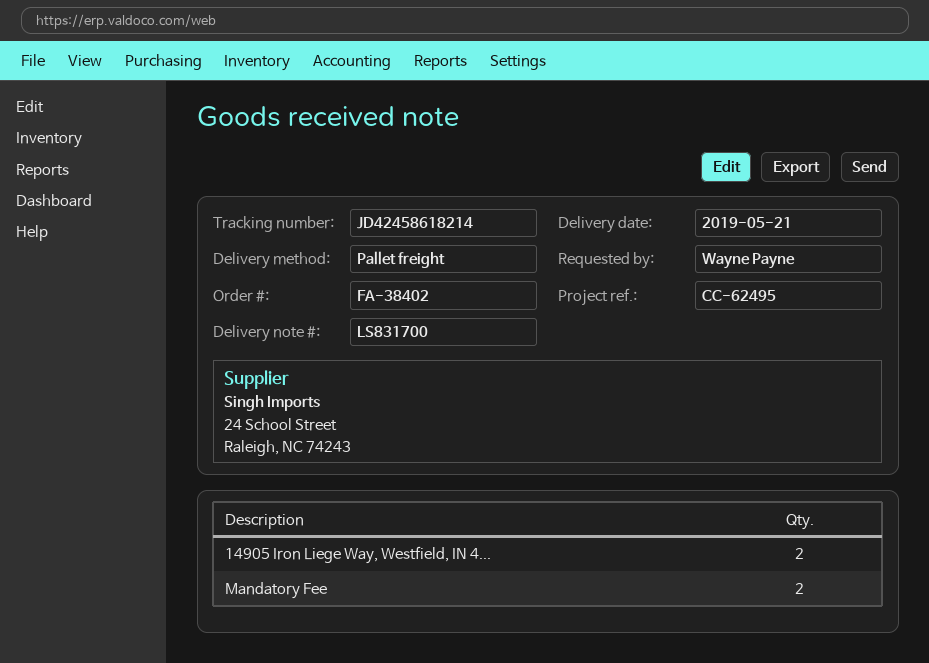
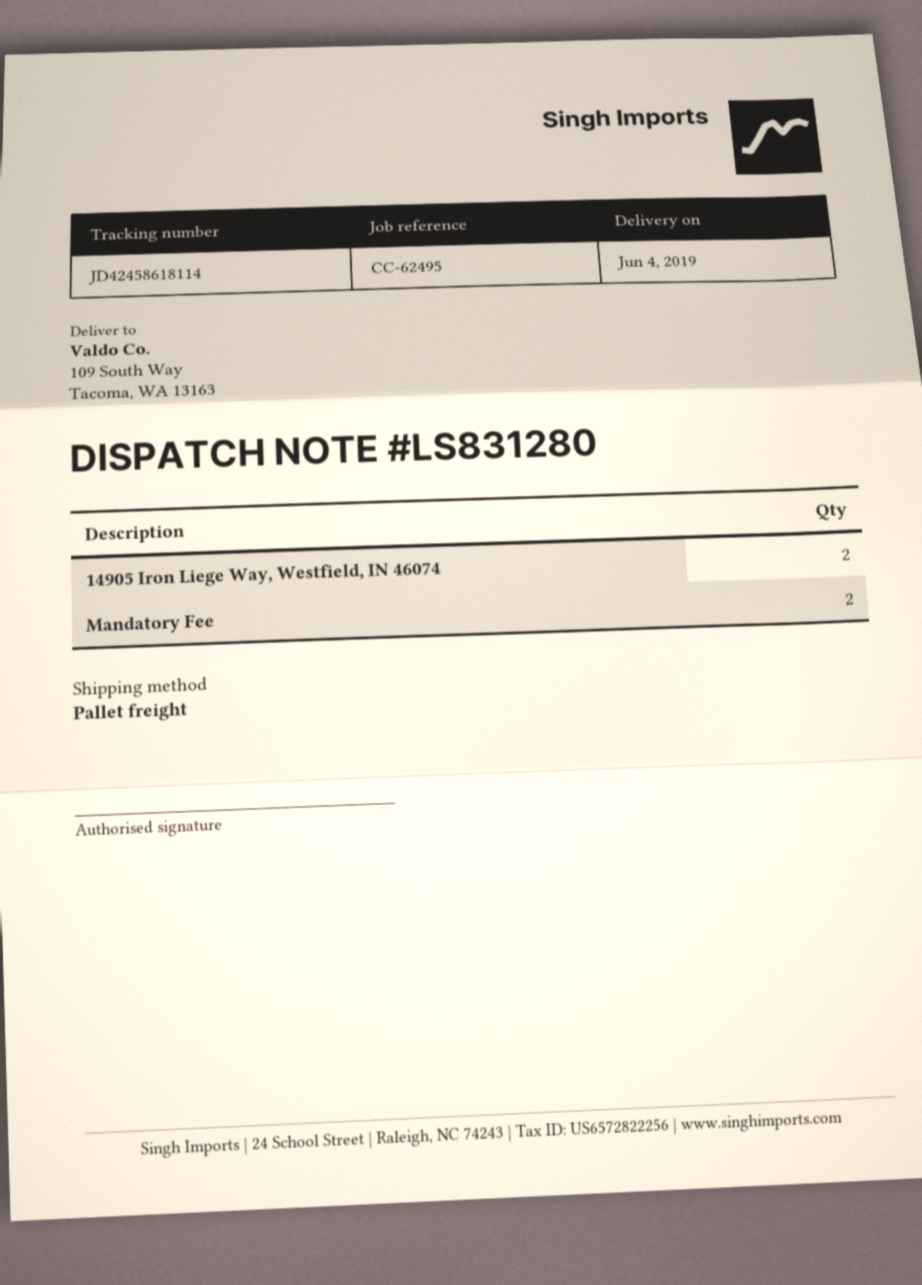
delivery note number: LS831700 -> LS831280
delivery date: 2019-05-21 -> 2019-06-04
tracking number: JD42458618214 -> JD42458618114

